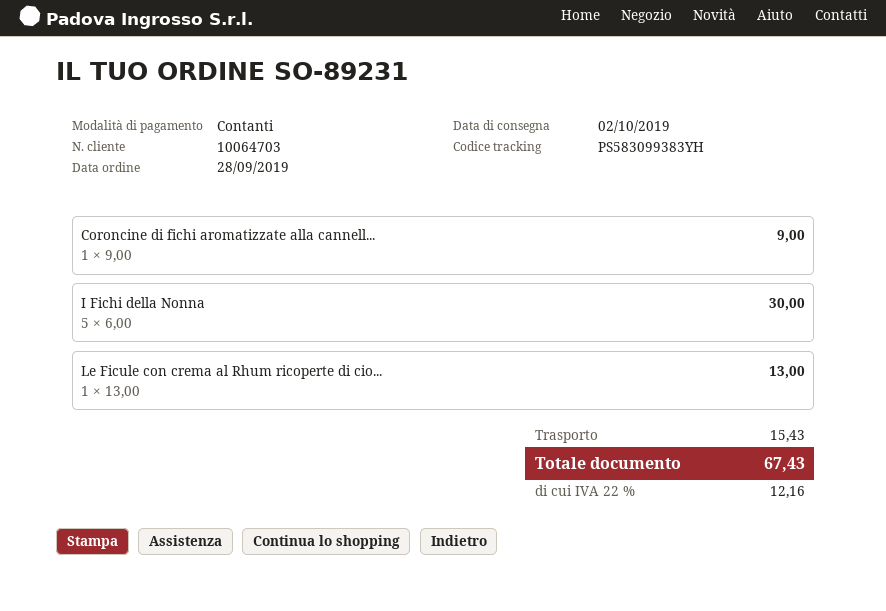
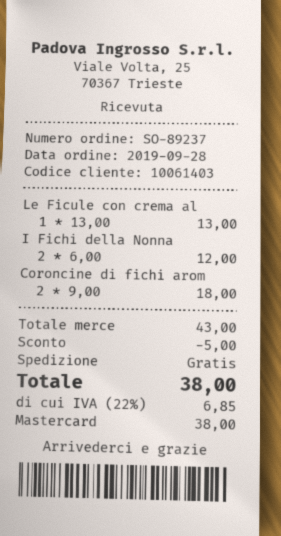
order number: SO-89231 -> SO-89237
customer number: 10064703 -> 10061403
payment method: cash -> Mastercard
Coroncine di fichi aromatizzate alla cannell...: 1 x 9.00 = 9.00 -> 2 x 9.00 = 18.00
I Fichi della Nonna: 5 x 6.00 = 30.00 -> 2 x 6.00 = 12.00
discount: none -> 5.00
shipping: 15.43 -> 0.00
tax: 22% = 12.16 -> 22% = 6.85
total: 67.43 -> 38.00

